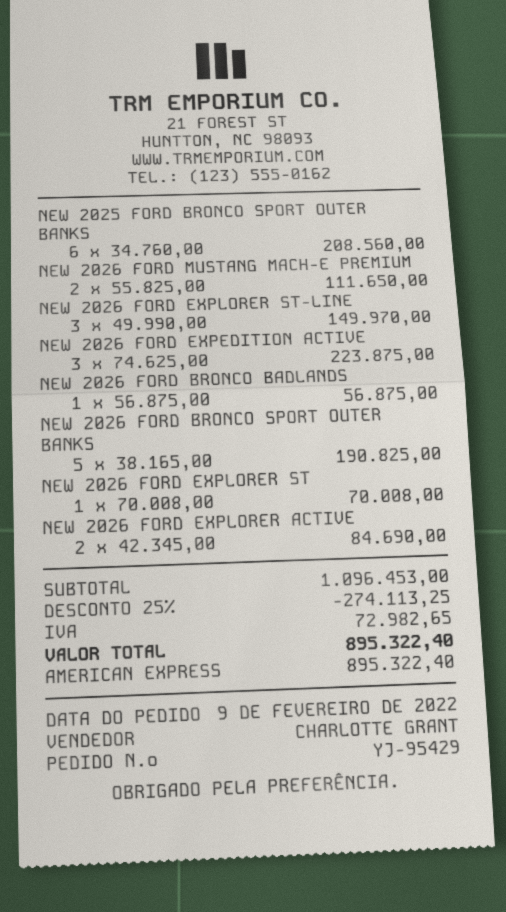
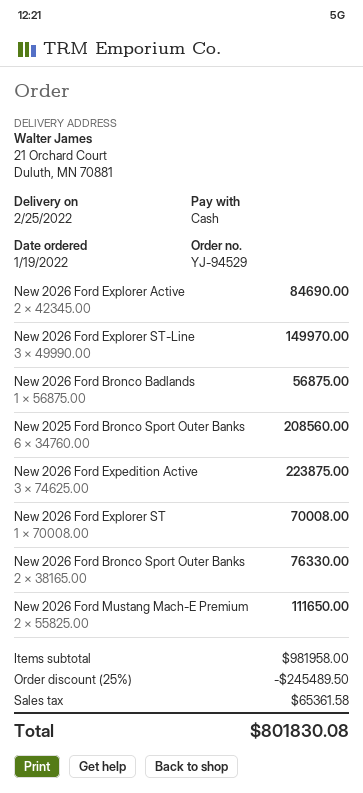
order number: YJ-95429 -> YJ-94529
order date: 2022-02-09 -> 2022-01-19
payment method: American Express -> cash
NEW 2026 FORD BRONCO SPORT OUTER BANKS: 5 x 38165.00 = 190825.00 -> 2 x 38165.00 = 76330.00
subtotal: 1096453.00 -> 981958.00
discount: 25% = 274113.25 -> 25% = 245489.50
tax: 72982.65 -> 65361.58
total: 895322.40 -> 801830.08

